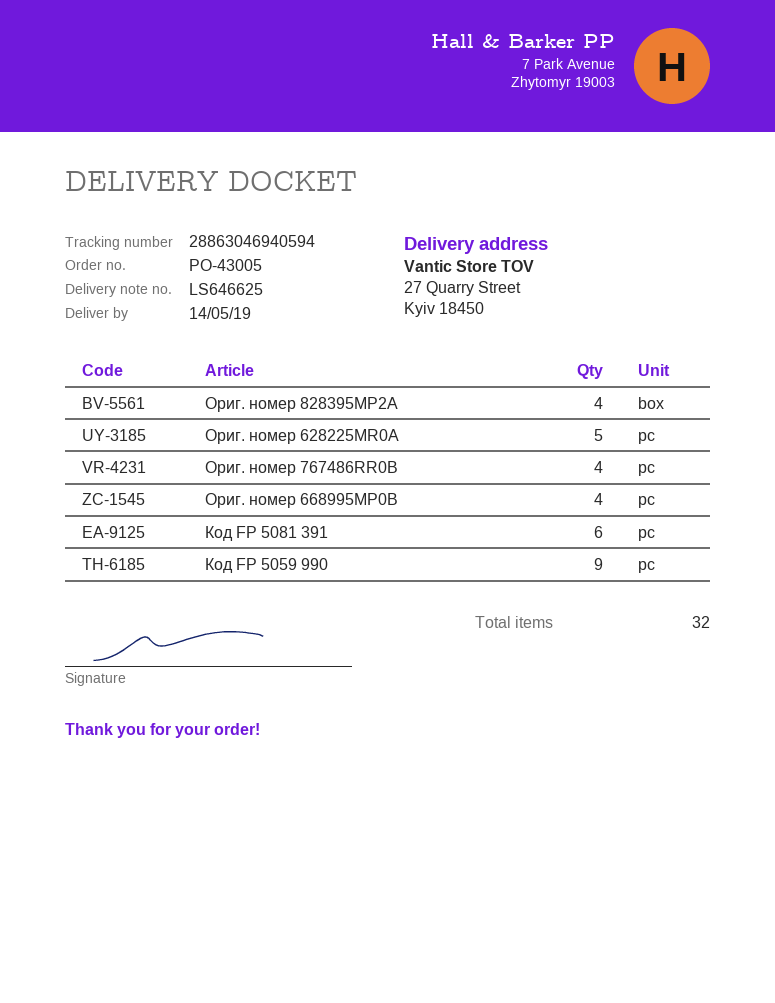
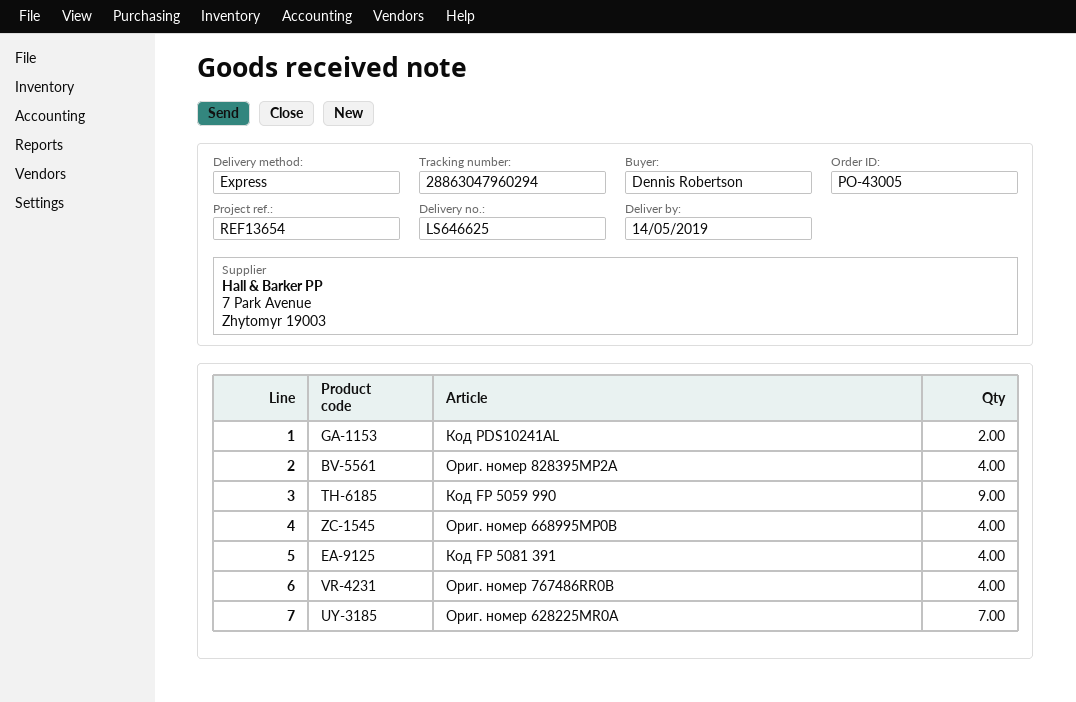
tracking number: 28863046940594 -> 28863047960294
Ориг. номер 628225MR0A: 5 -> 7
Код FP 5081 391: 6 -> 4
Код PDS10241AL: none -> 2

